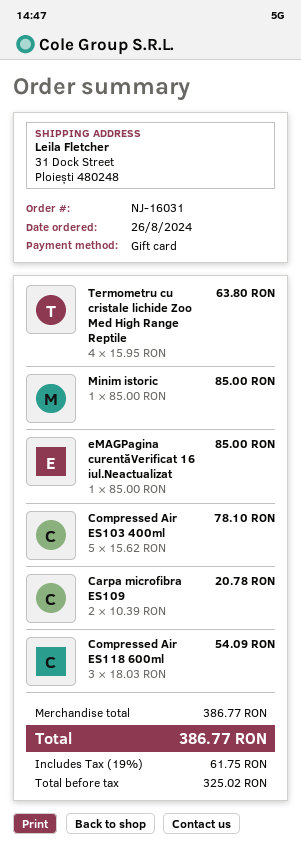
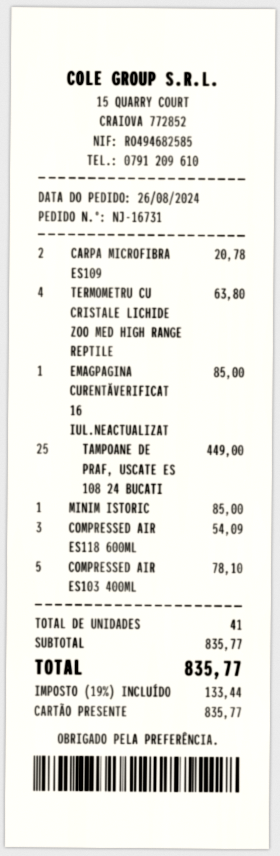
order number: NJ-16031 -> NJ-16731
TAMPOANE DE PRAF, USCATE ES 108 24 BUCATI: none -> 25 for 449.00
subtotal: 386.77 -> 835.77
tax: 19% = 61.75 -> 19% = 133.44
total: 386.77 -> 835.77

